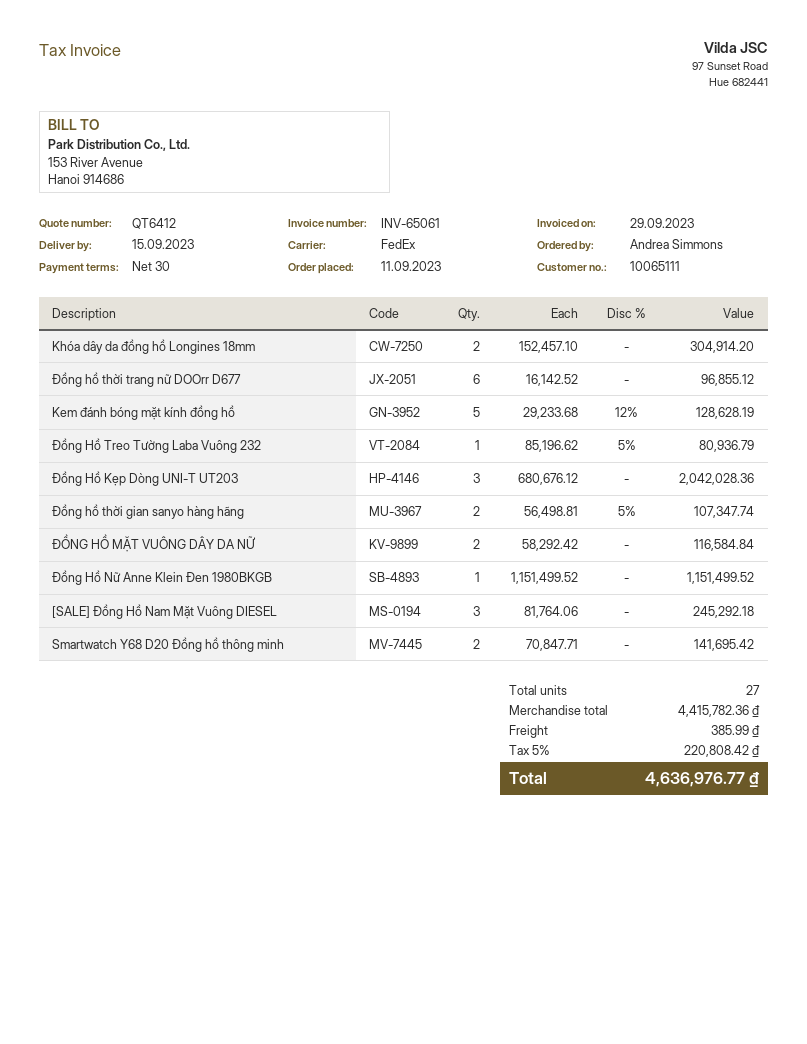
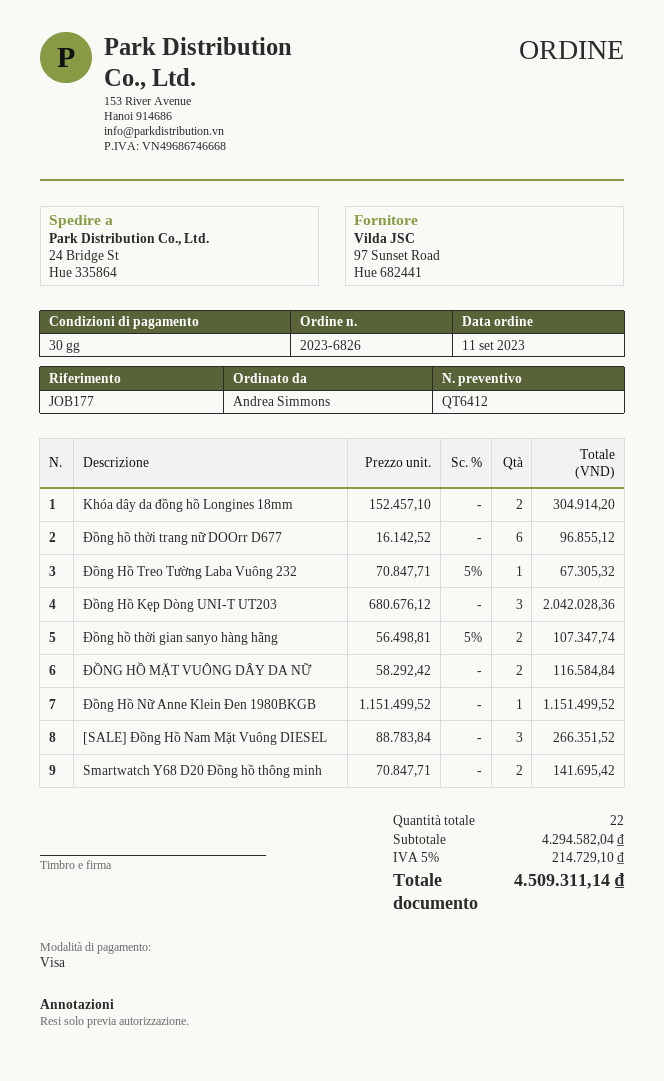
Kem đánh bóng mặt kính đồng hồ: 5 x 29233.68 - 12% = 128628.19 -> none
Đồng Hồ Treo Tường Laba Vuông 232: 1 x 85196.62 - 5% = 80936.79 -> 1 x 70847.71 - 5% = 67305.32
[SALE] Đồng Hồ Nam Mặt Vuông DIESEL: 3 x 81764.06 = 245292.18 -> 3 x 88783.84 = 266351.52
total quantity: 27 -> 22
subtotal: 4415782.36 -> 4294582.04
shipping: 385.99 -> none
tax: 5% = 220808.42 -> 5% = 214729.10
total: 4636976.77 -> 4509311.14

